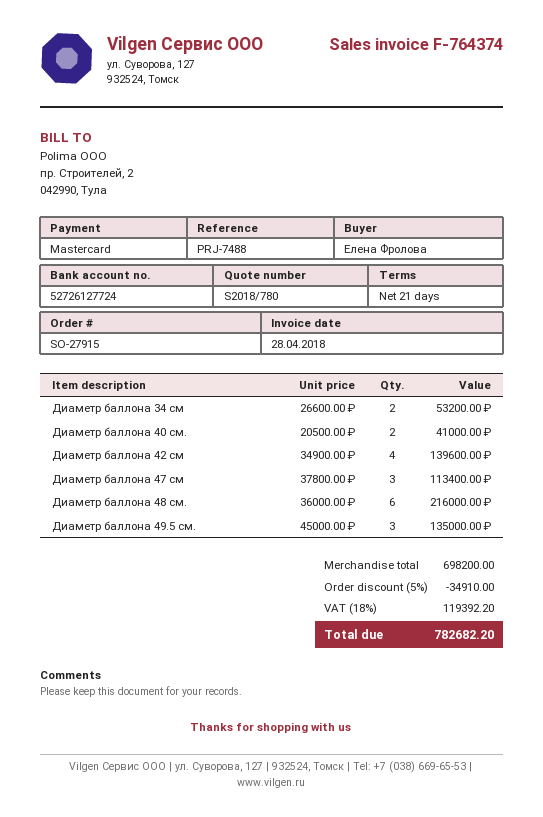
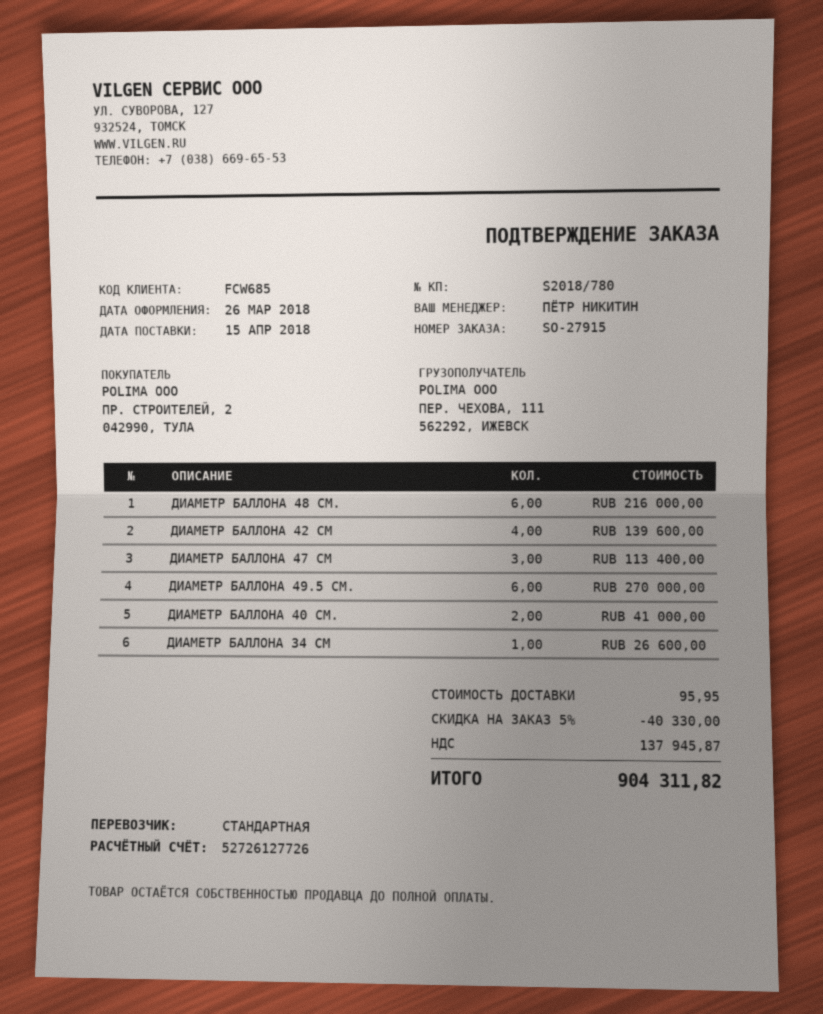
bank account: 52726127724 -> 52726127726
Диаметр баллона 34 см: 2 for 53200.00 -> 1 for 26600.00
Диаметр баллона 49.5 см.: 3 for 135000.00 -> 6 for 270000.00
discount: 5% = 34910.00 -> 5% = 40330.00
shipping: none -> 95.95
tax: 119392.20 -> 137945.87
total: 782682.20 -> 904311.82

